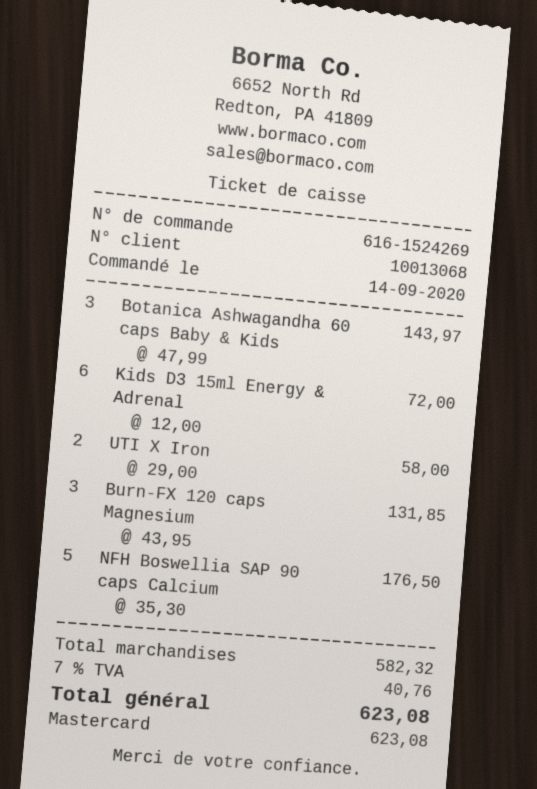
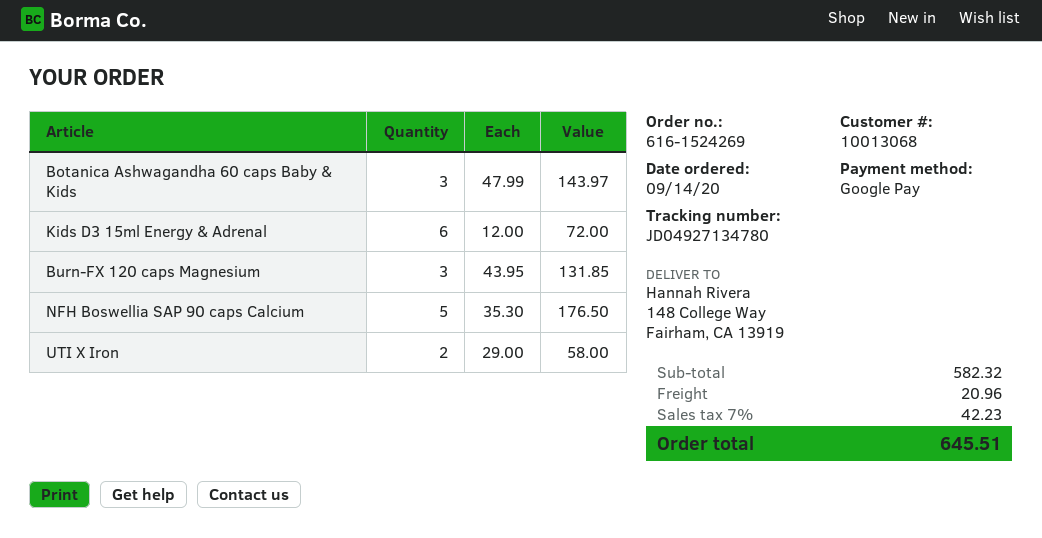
payment method: Mastercard -> Google Pay
shipping: none -> 20.96
tax: 7% = 40.76 -> 7% = 42.23
total: 623.08 -> 645.51

